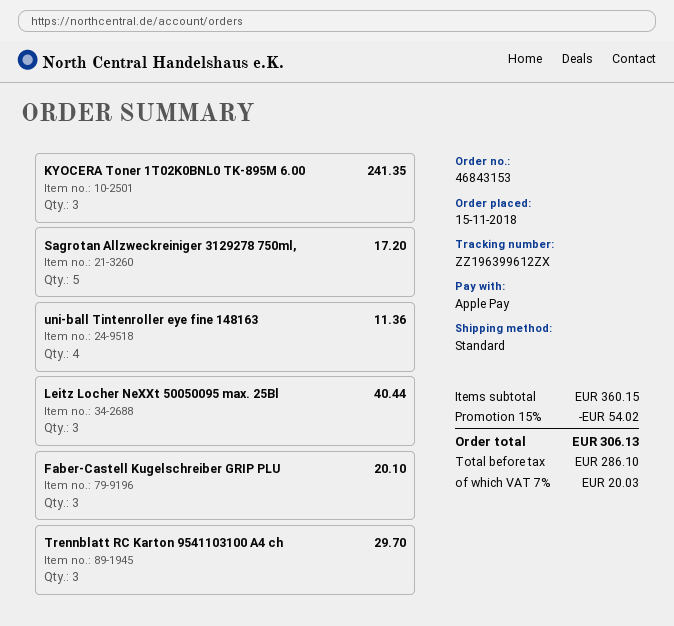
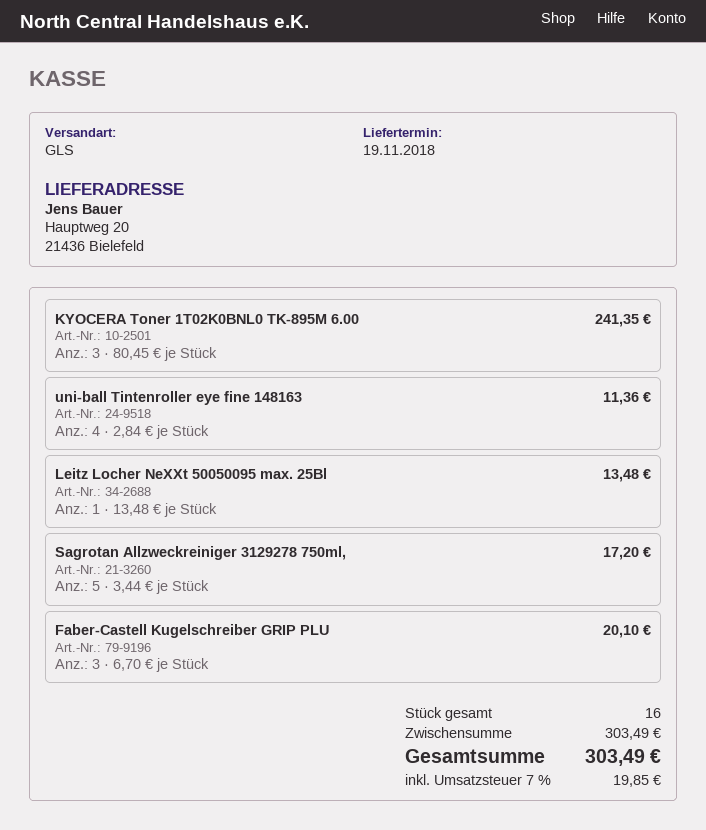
shipping method: standard -> GLS
Leitz Locher NeXXt 50050095 max. 25Bl: 3 for 40.44 -> 1 for 13.48
Trennblatt RC Karton 9541103100 A4 ch: 3 for 29.70 -> none
subtotal: 360.15 -> 303.49
discount: 15% = 54.02 -> none
tax: 7% = 20.03 -> 7% = 19.85
total: 306.13 -> 303.49

